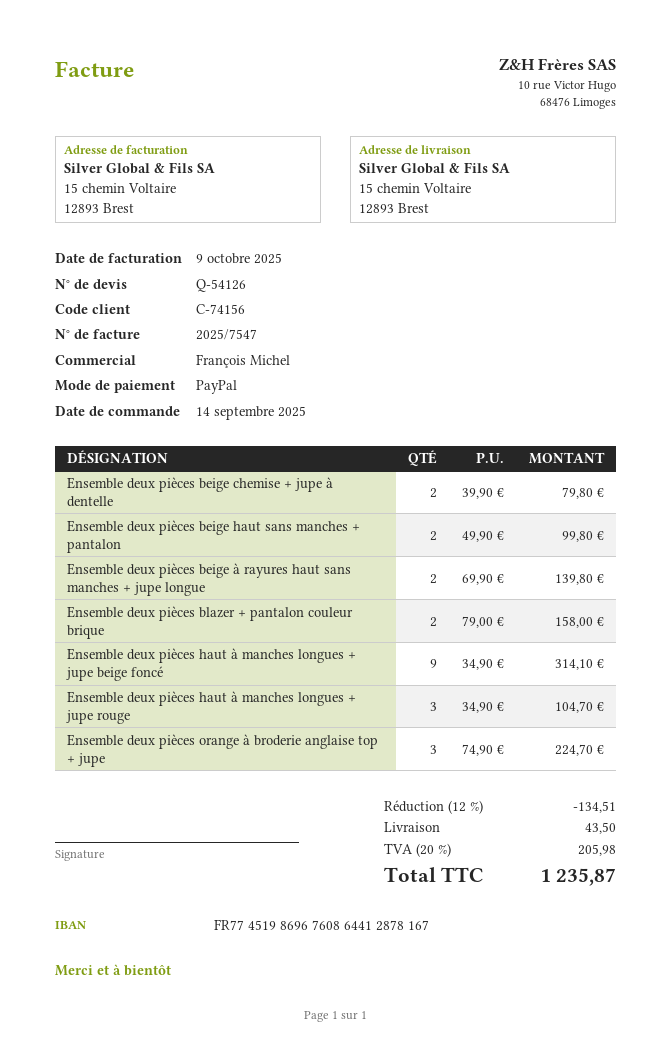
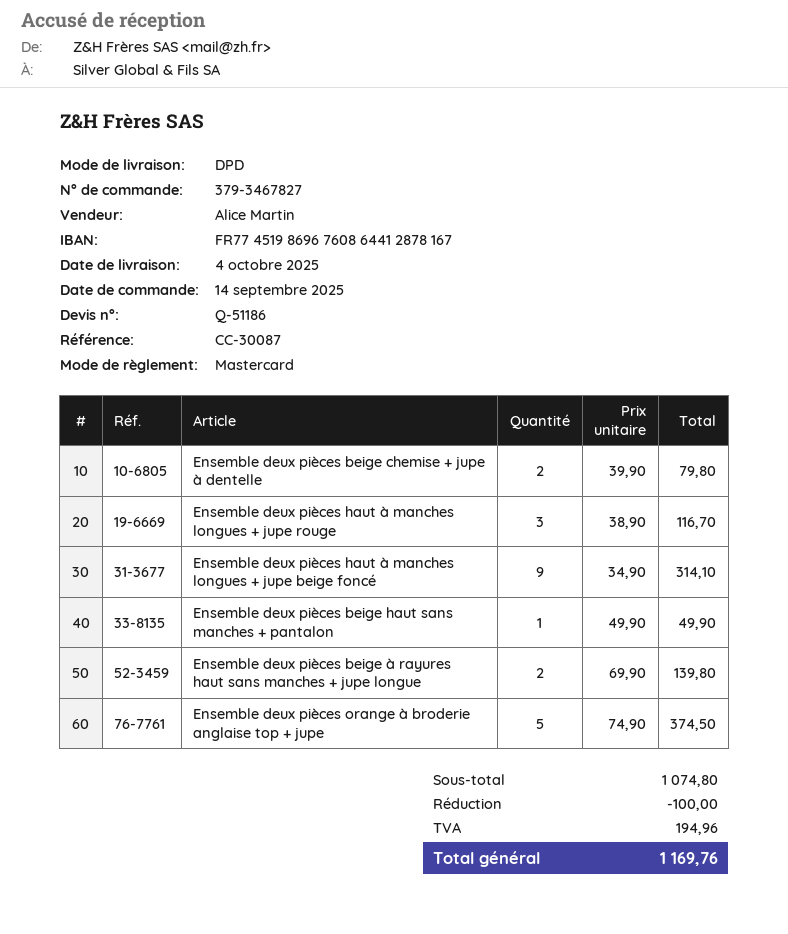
quote number: Q-54126 -> Q-51186
sales rep: François Michel -> Alice Martin
payment method: PayPal -> Mastercard
Ensemble deux pièces beige haut sans manches + pantalon: 2 x 49.90 = 99.80 -> 1 x 49.90 = 49.90
Ensemble deux pièces blazer + pantalon couleur brique: 2 x 79.00 = 158.00 -> none
Ensemble deux pièces haut à manches longues + jupe rouge: 3 x 34.90 = 104.70 -> 3 x 38.90 = 116.70
Ensemble deux pièces orange à broderie anglaise top + jupe: 3 x 74.90 = 224.70 -> 5 x 74.90 = 374.50
discount: 134.51 -> 100.00
shipping: 43.50 -> none
tax: 205.98 -> 194.96
total: 1235.87 -> 1169.76

